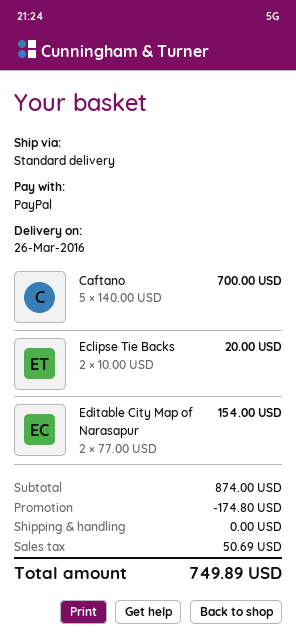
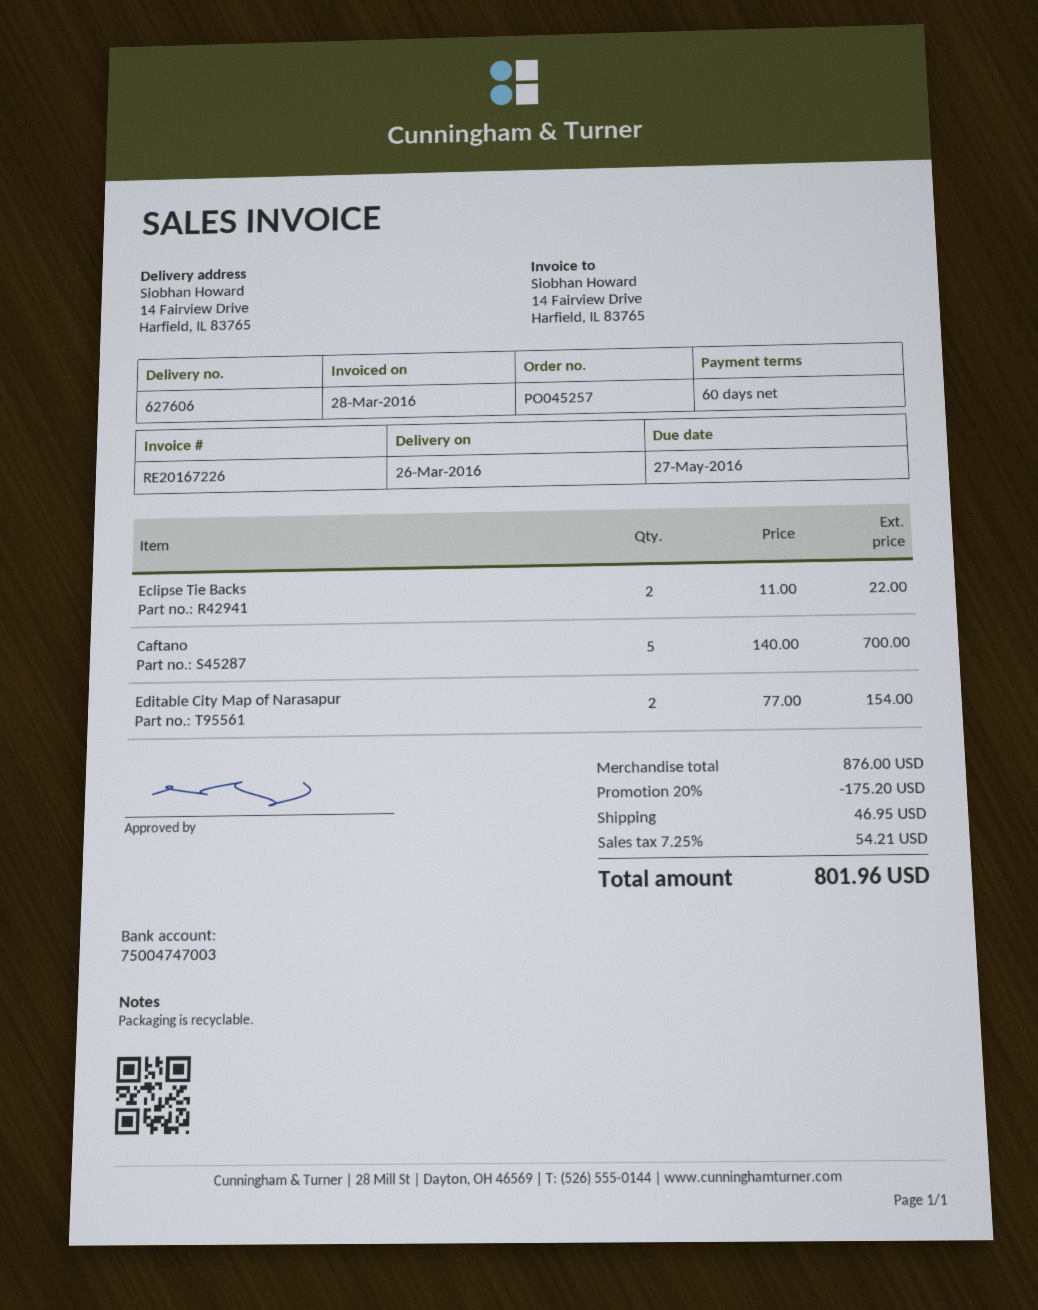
Eclipse Tie Backs: 2 x 10.00 = 20.00 -> 2 x 11.00 = 22.00
subtotal: 874.00 -> 876.00
discount: 174.80 -> 175.20
shipping: 0.00 -> 46.95
tax: 50.69 -> 54.21
total: 749.89 -> 801.96

